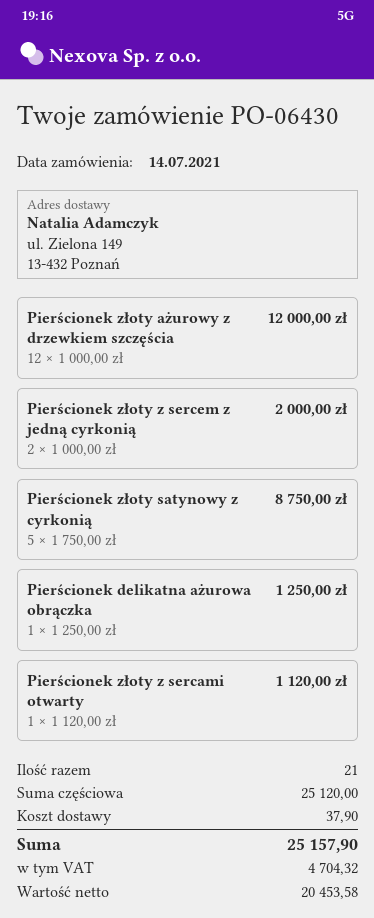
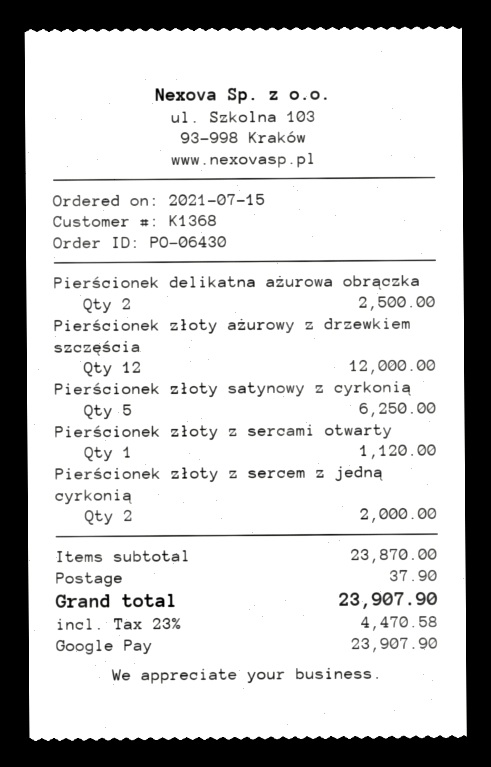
order date: 2021-07-14 -> 2021-07-15
Pierścionek złoty satynowy z cyrkonią: 5 for 8750.00 -> 5 for 6250.00
Pierścionek delikatna ażurowa obrączka: 1 for 1250.00 -> 2 for 2500.00
subtotal: 25120.00 -> 23870.00
tax: 4704.32 -> 4470.58
total: 25157.90 -> 23907.90

